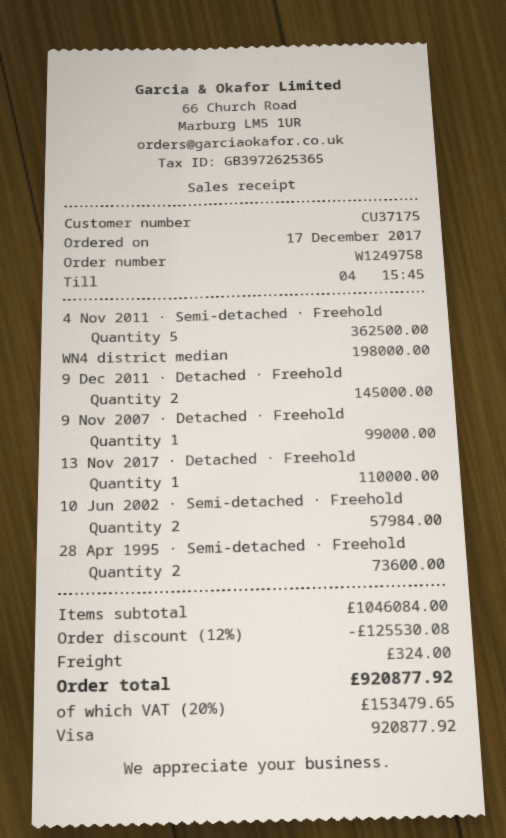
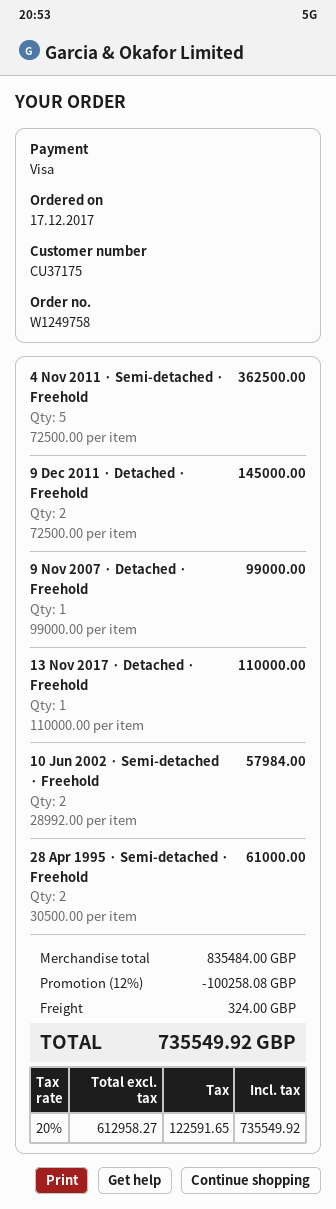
WN4 district median: 1 for 198000.00 -> none
28 Apr 1995 · Semi-detached · Freehold: 2 for 73600.00 -> 2 for 61000.00
subtotal: 1046084.00 -> 835484.00
discount: 12% = 125530.08 -> 12% = 100258.08
tax: 20% = 153479.65 -> 20% = 122591.65
total: 920877.92 -> 735549.92

